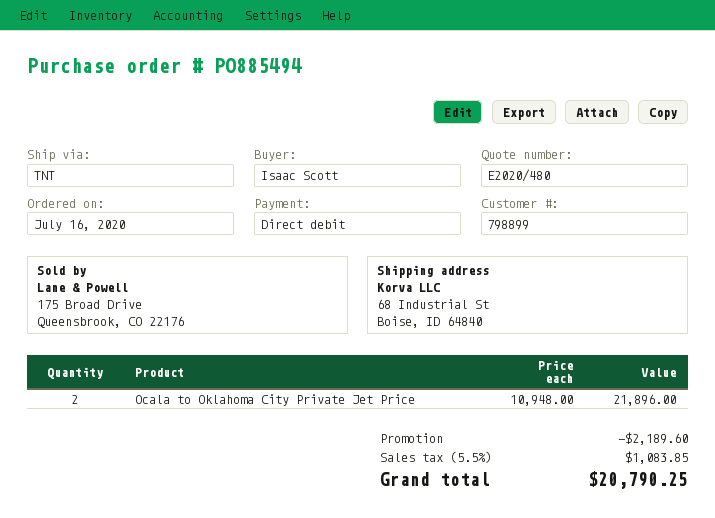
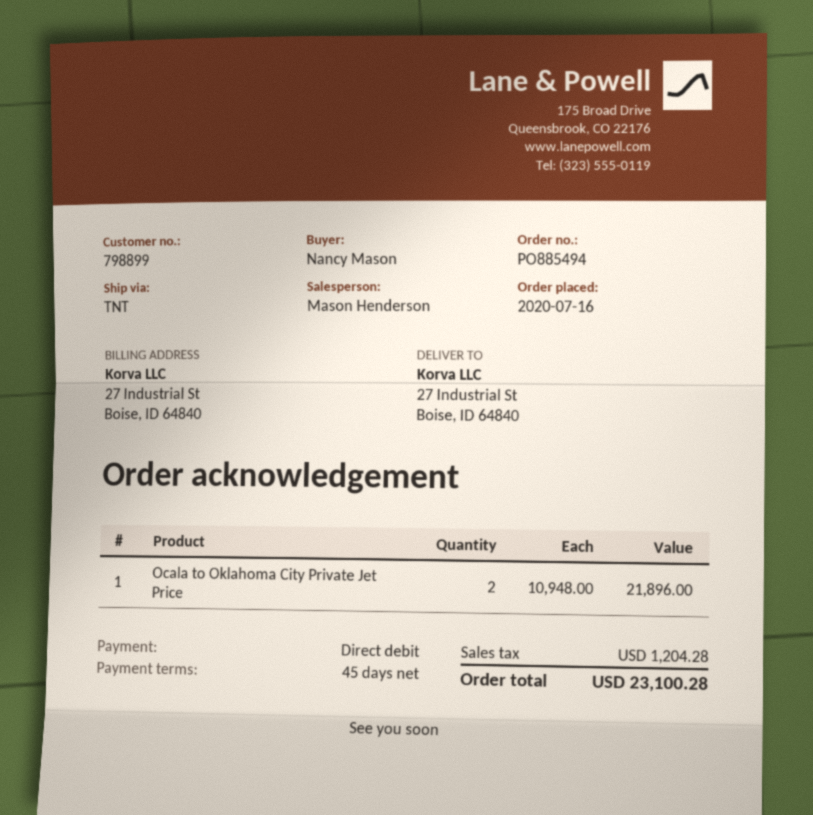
ordered by: Isaac Scott -> Nancy Mason
ship to: 68 Industrial St, Boise, ID 64840 -> 27 Industrial St, Boise, ID 64840
discount: 2189.60 -> none
tax: 1083.85 -> 1204.28
total: 20790.25 -> 23100.28

